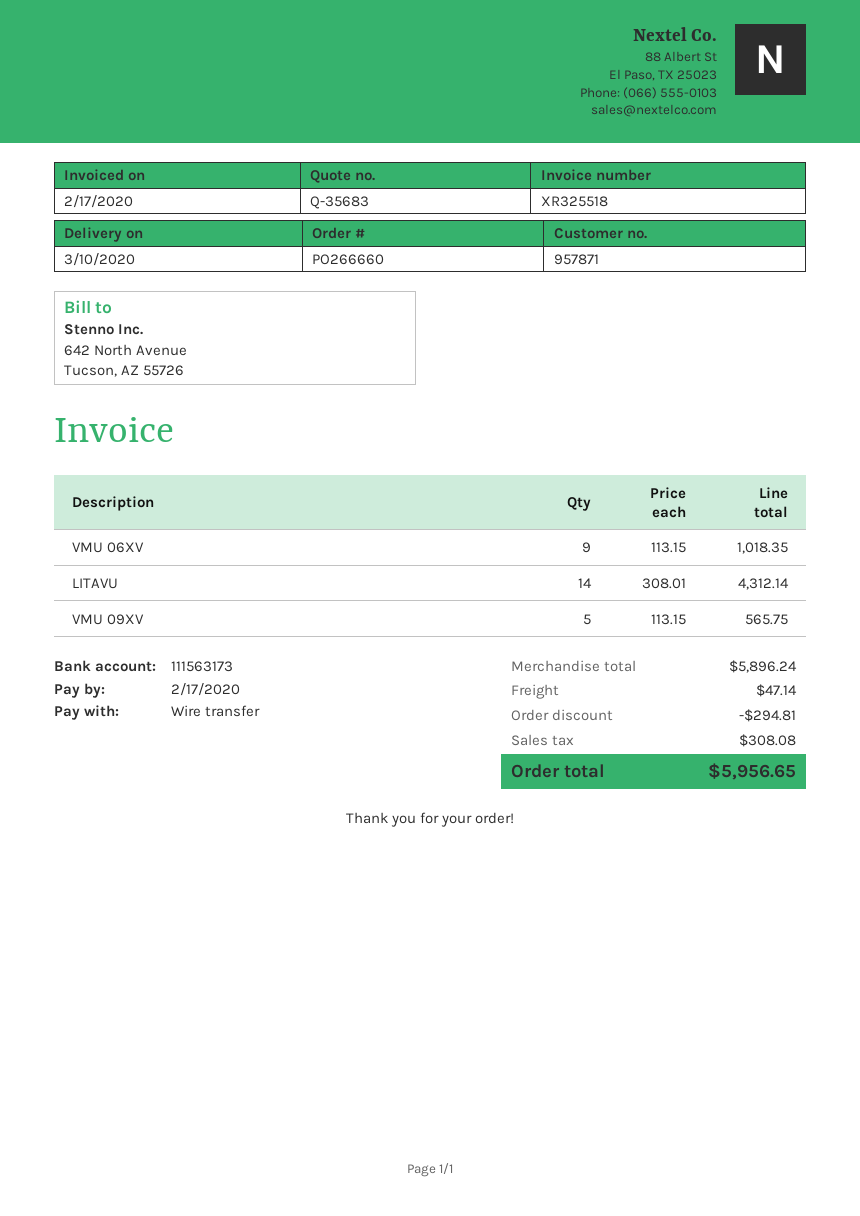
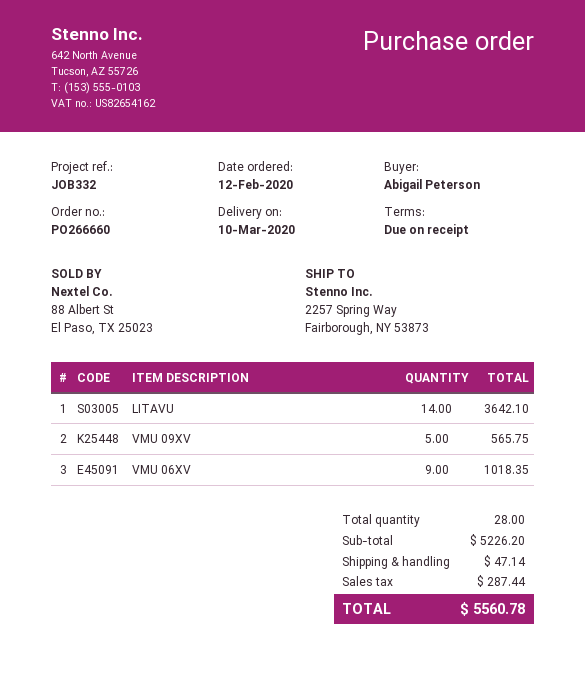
LITAVU: 14 for 4312.14 -> 14 for 3642.10
subtotal: 5896.24 -> 5226.20
discount: 294.81 -> none
tax: 308.08 -> 287.44
total: 5956.65 -> 5560.78

